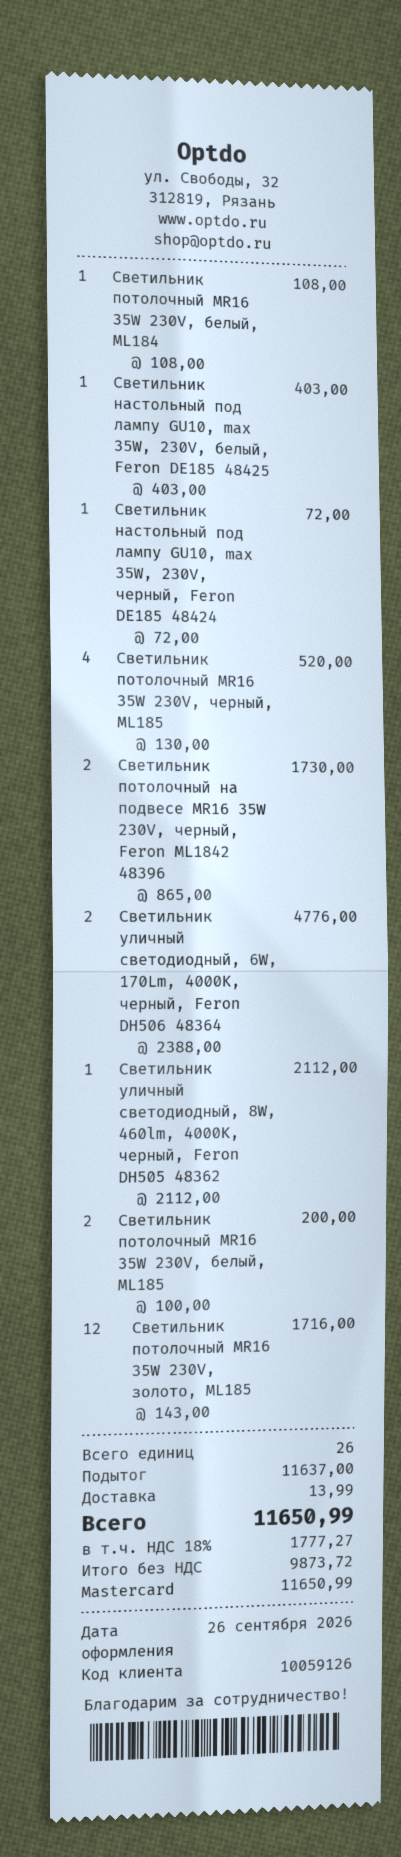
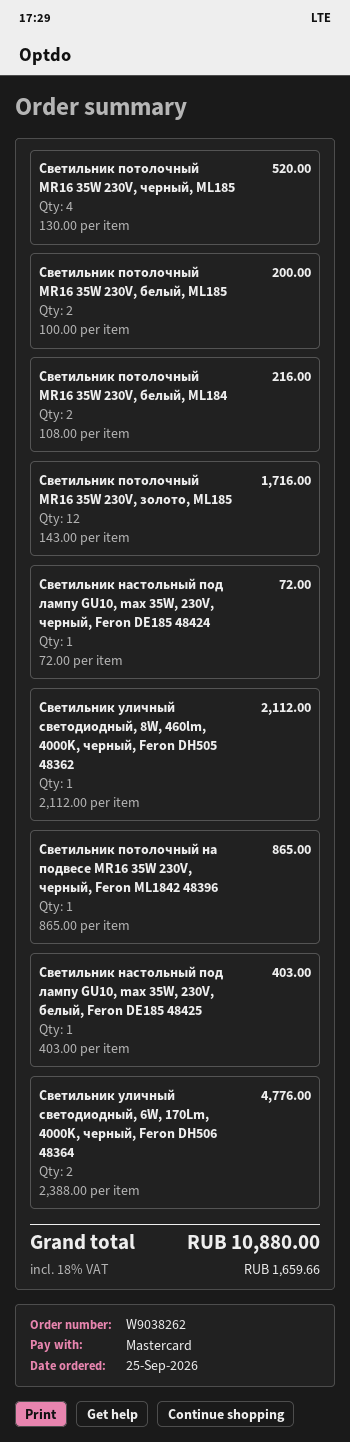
order date: 2026-09-26 -> 2026-09-25
Светильник потолочный MR16 35W 230V, белый, ML184: 1 x 108.00 = 108.00 -> 2 x 108.00 = 216.00
Светильник потолочный на подвесе MR16 35W 230V, черный, Feron ML1842 48396: 2 x 865.00 = 1730.00 -> 1 x 865.00 = 865.00
shipping: 13.99 -> none
tax: 18% = 1777.27 -> 18% = 1659.66
total: 11650.99 -> 10880.00

